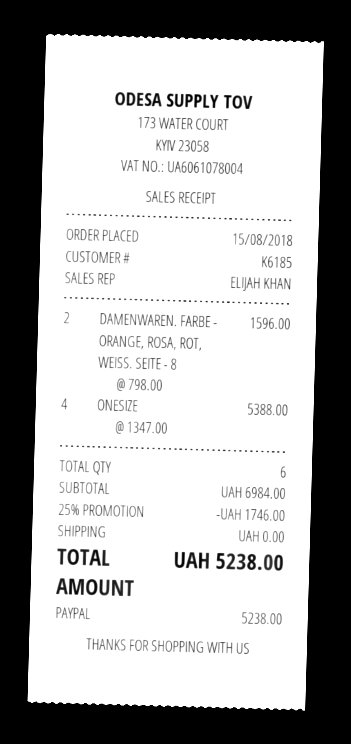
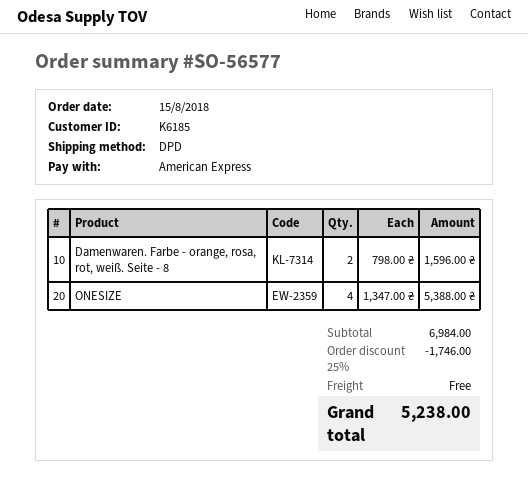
payment method: PayPal -> American Express

